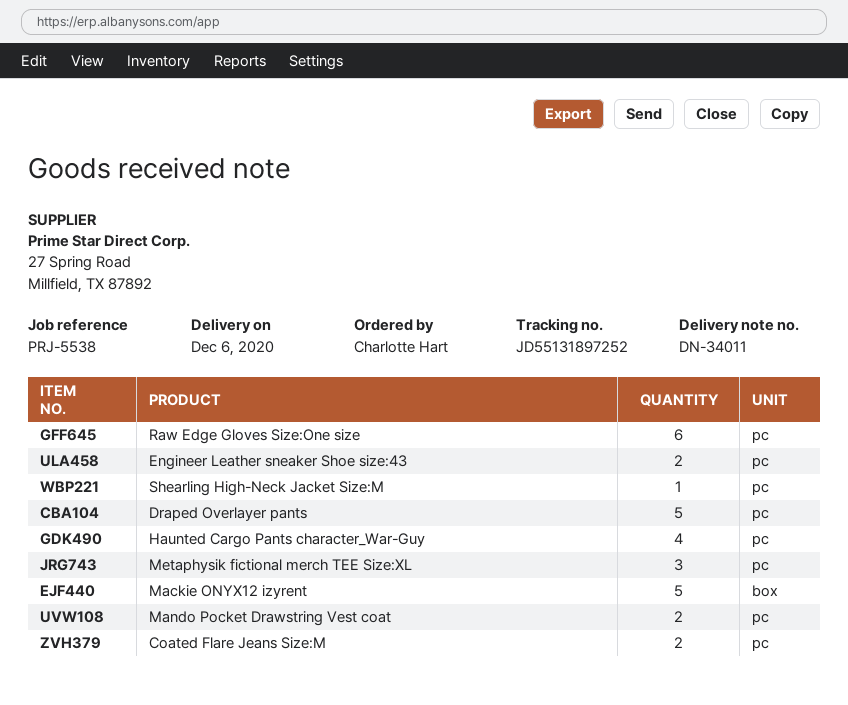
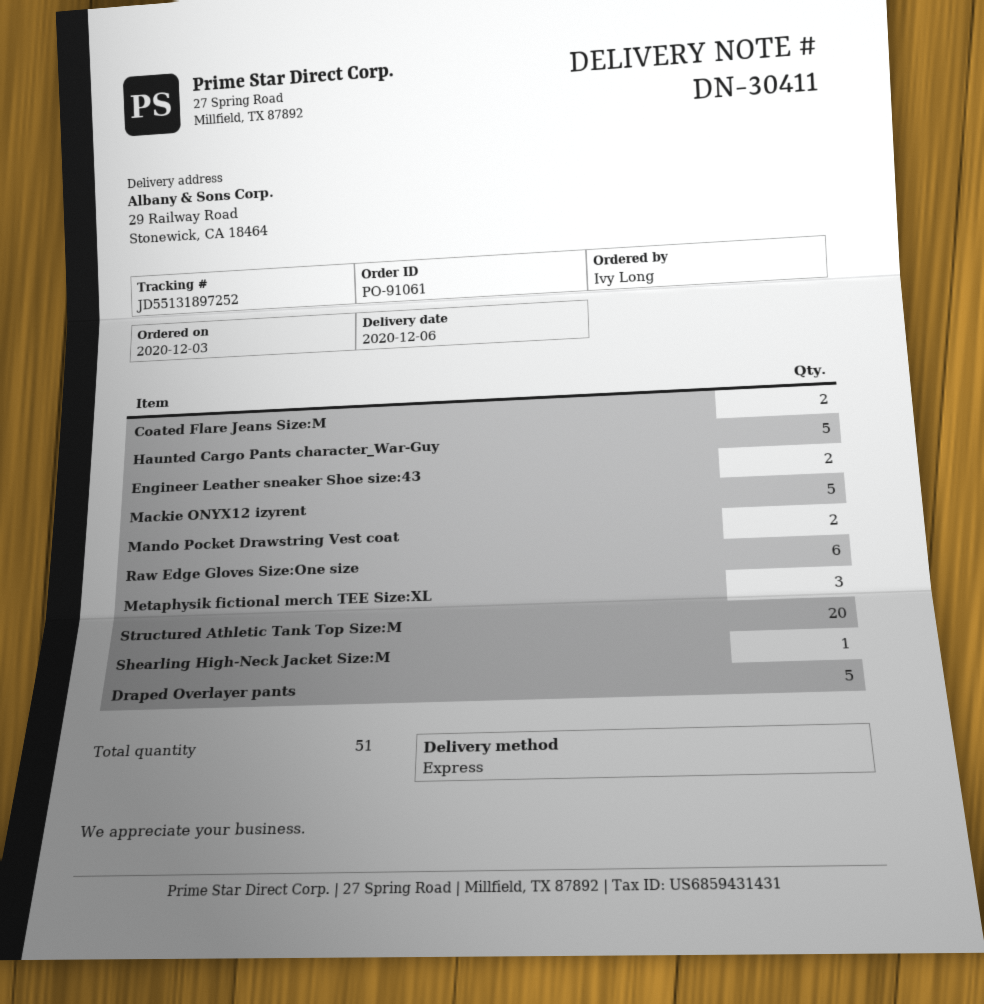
delivery note number: DN-34011 -> DN-30411
ordered by: Charlotte Hart -> Ivy Long
Haunted Cargo Pants character_War-Guy: 4 -> 5
Structured Athletic Tank Top Size:M: none -> 20

